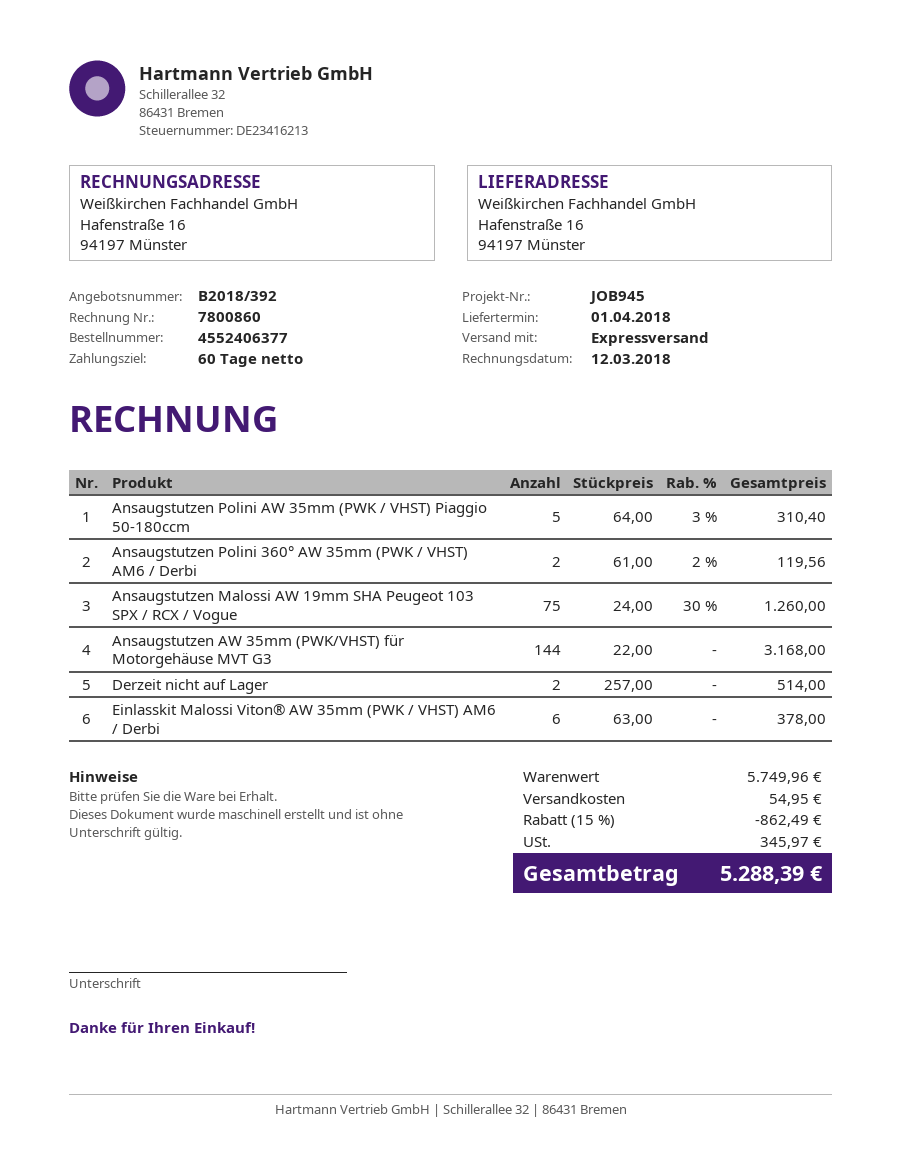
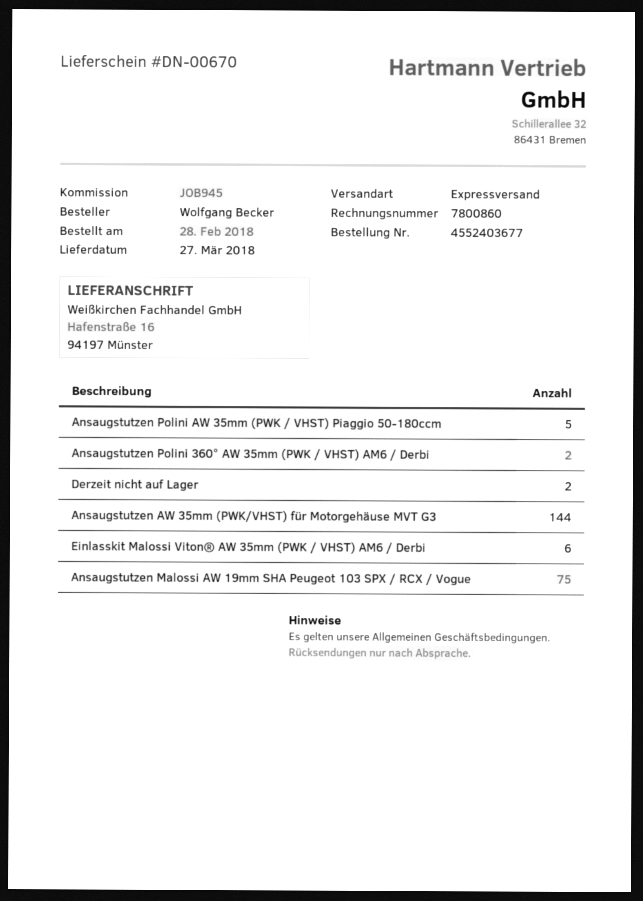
order number: 4552406377 -> 4552403677
delivery date: 2018-04-01 -> 2018-03-27

